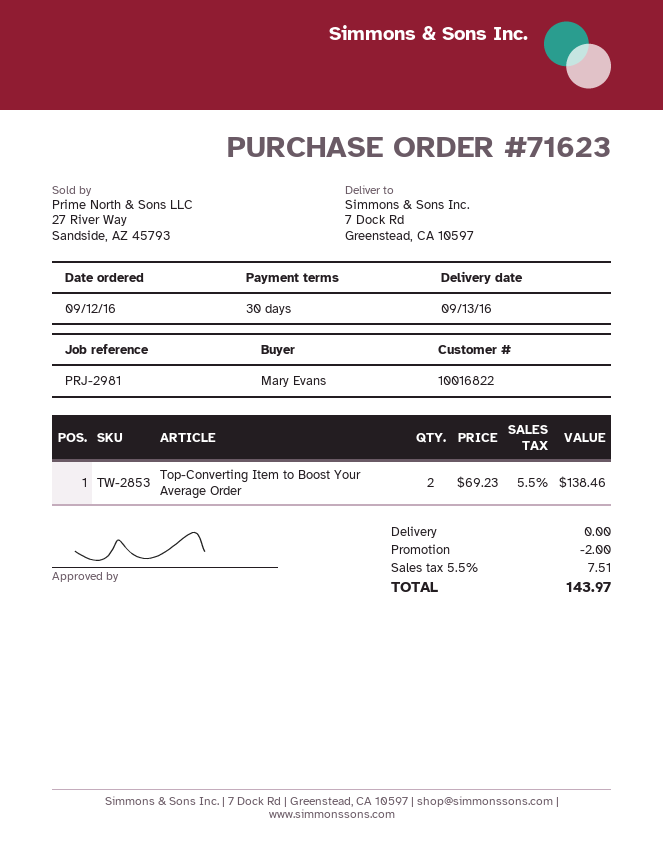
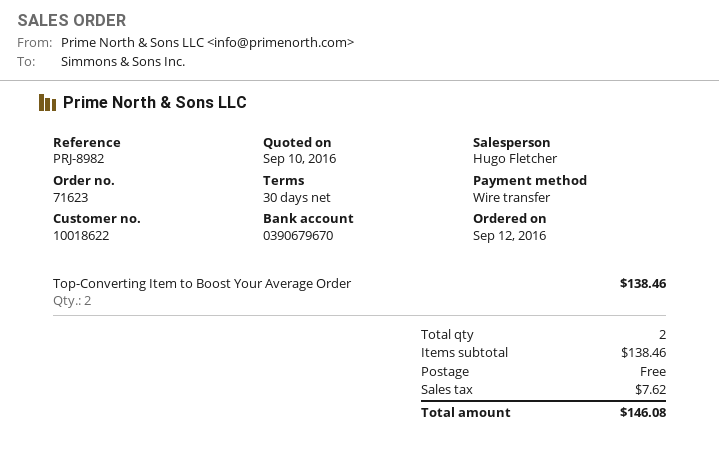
customer number: 10016822 -> 10018622
reference: PRJ-2981 -> PRJ-8982
discount: 2.00 -> none
tax: 7.51 -> 7.62
total: 143.97 -> 146.08

